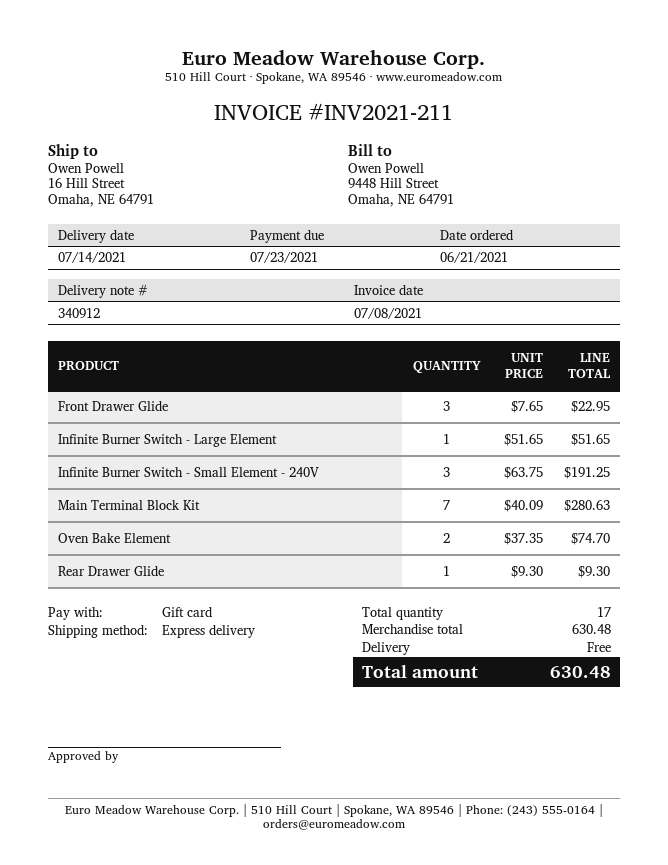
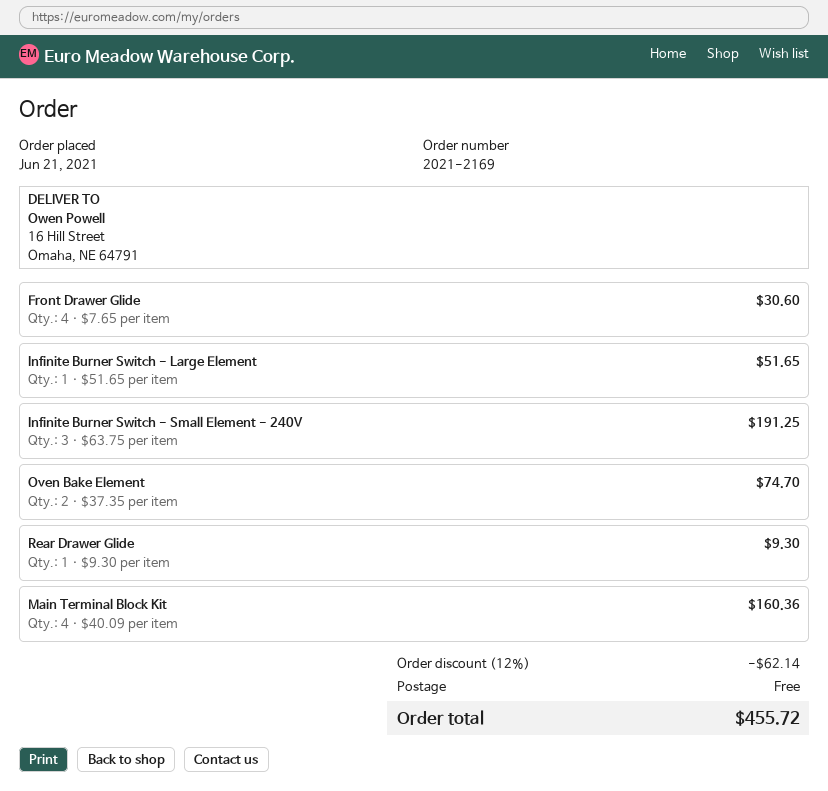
Front Drawer Glide: 3 x 7.65 = 22.95 -> 4 x 7.65 = 30.60
Main Terminal Block Kit: 7 x 40.09 = 280.63 -> 4 x 40.09 = 160.36
discount: none -> 12% = 62.14
total: 630.48 -> 455.72

